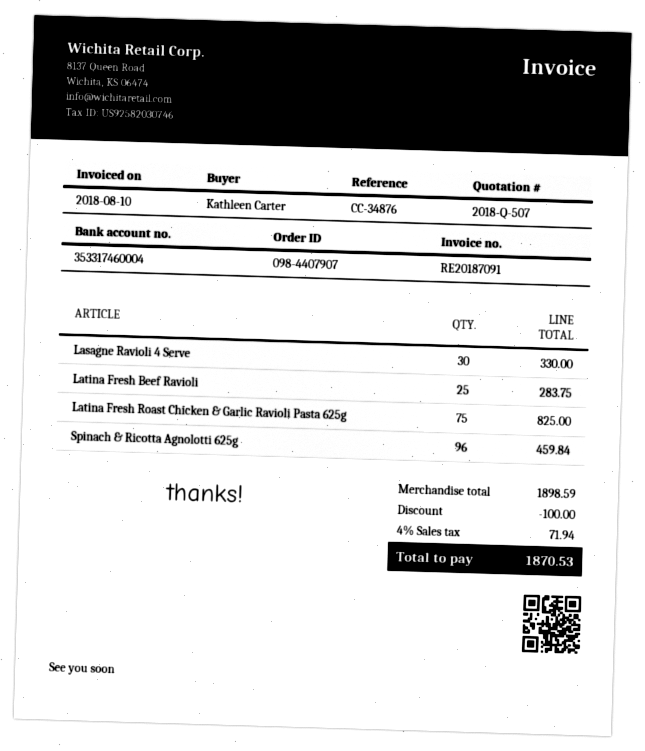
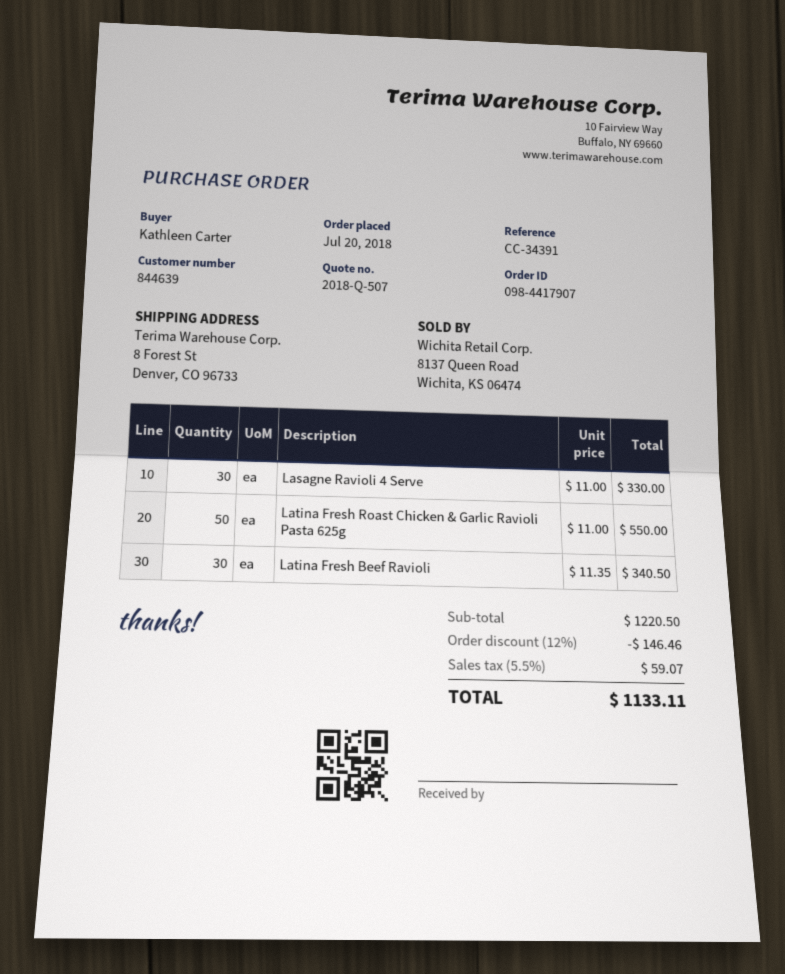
order number: 098-4407907 -> 098-4417907
reference: CC-34876 -> CC-34391
Latina Fresh Beef Ravioli: 25 for 283.75 -> 30 for 340.50
Latina Fresh Roast Chicken & Garlic Ravioli Pasta 625g: 75 for 825.00 -> 50 for 550.00
Spinach & Ricotta Agnolotti 625g: 96 for 459.84 -> none
subtotal: 1898.59 -> 1220.50
discount: 100.00 -> 146.46
tax: 4% = 71.94 -> 5.5% = 59.07
total: 1870.53 -> 1133.11

